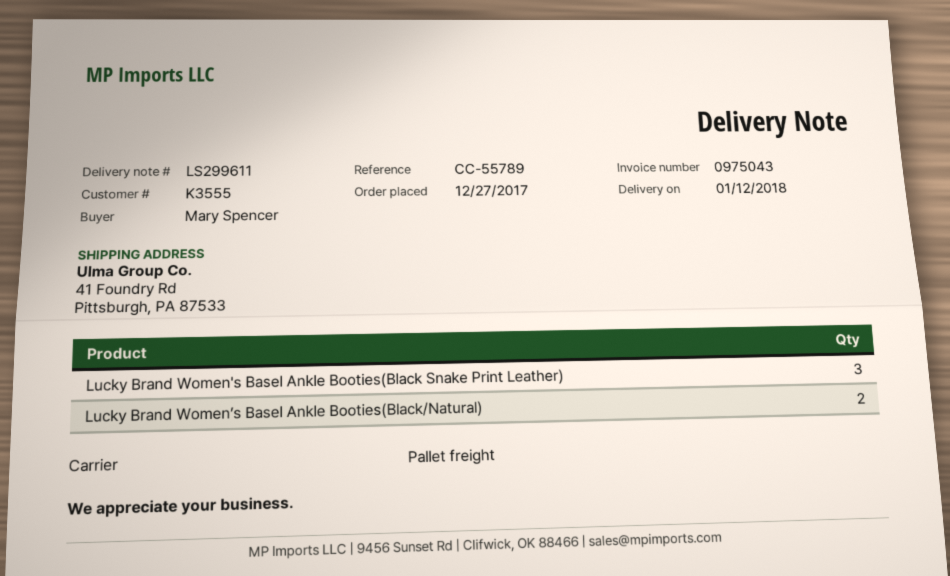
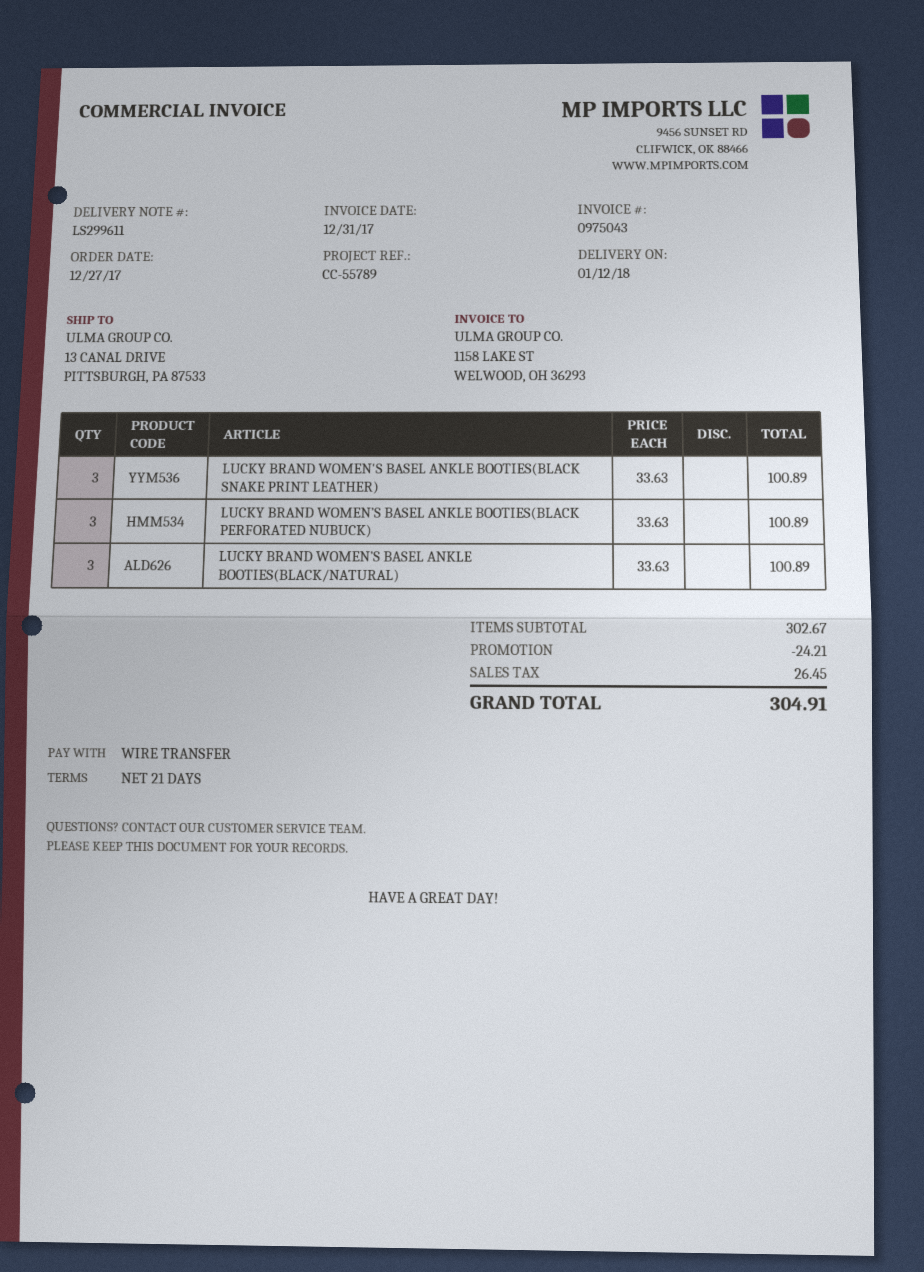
ship to: 41 Foundry Rd, Pittsburgh, PA 87533 -> 13 CANAL DRIVE, PITTSBURGH, PA 87533
Lucky Brand Women’s Basel Ankle Booties(Black/Natural): 2 -> 3
LUCKY BRAND WOMEN’S BASEL ANKLE BOOTIES(BLACK PERFORATED NUBUCK): none -> 3

